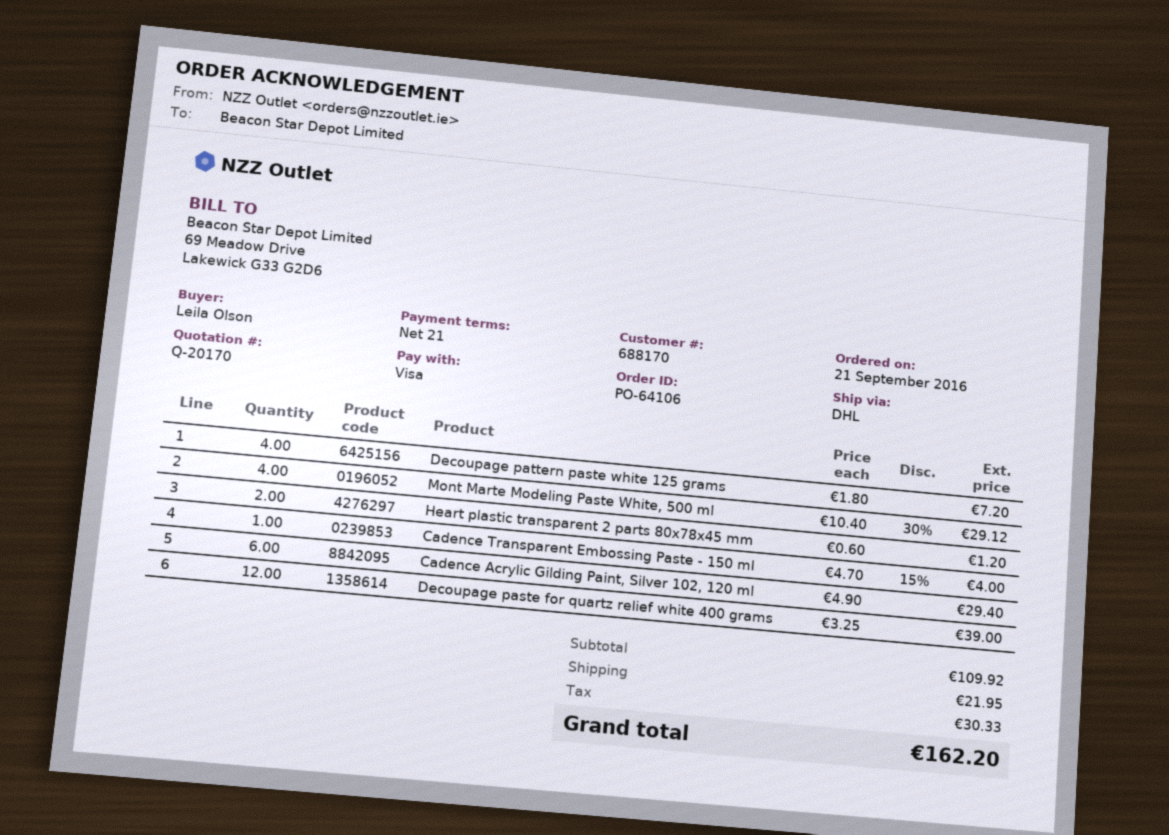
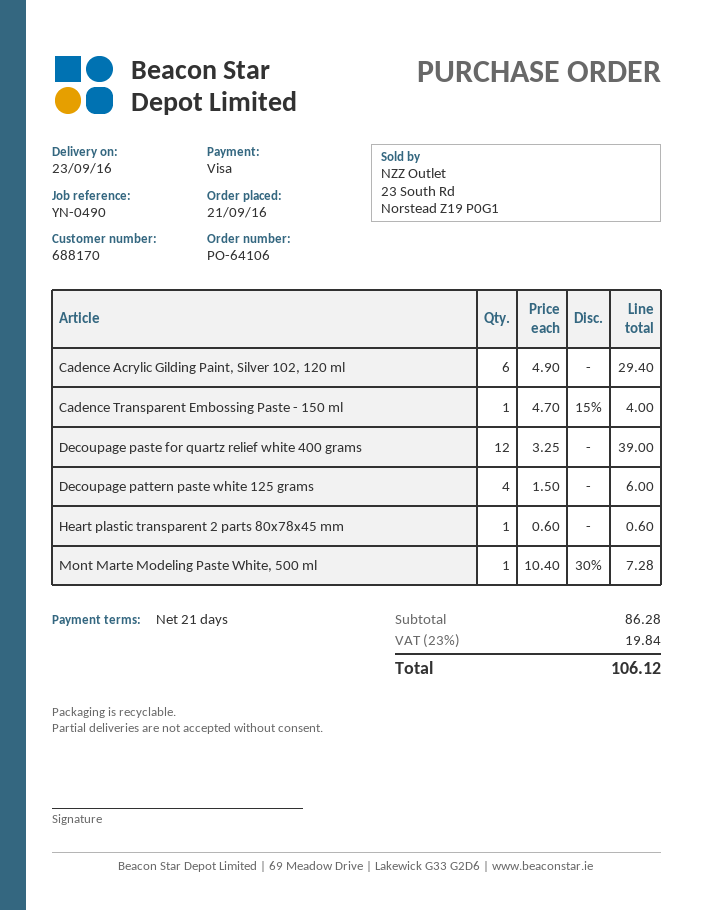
Decoupage pattern paste white 125 grams: 4 x 1.80 = 7.20 -> 4 x 1.50 = 6.00
Mont Marte Modeling Paste White, 500 ml: 4 x 10.40 - 30% = 29.12 -> 1 x 10.40 - 30% = 7.28
Heart plastic transparent 2 parts 80x78x45 mm: 2 x 0.60 = 1.20 -> 1 x 0.60 = 0.60
subtotal: 109.92 -> 86.28
shipping: 21.95 -> none
tax: 30.33 -> 19.84
total: 162.20 -> 106.12

